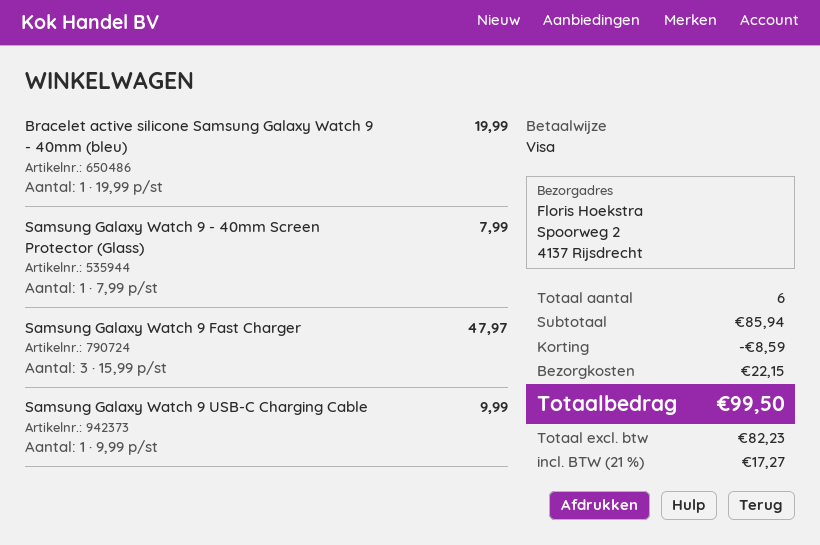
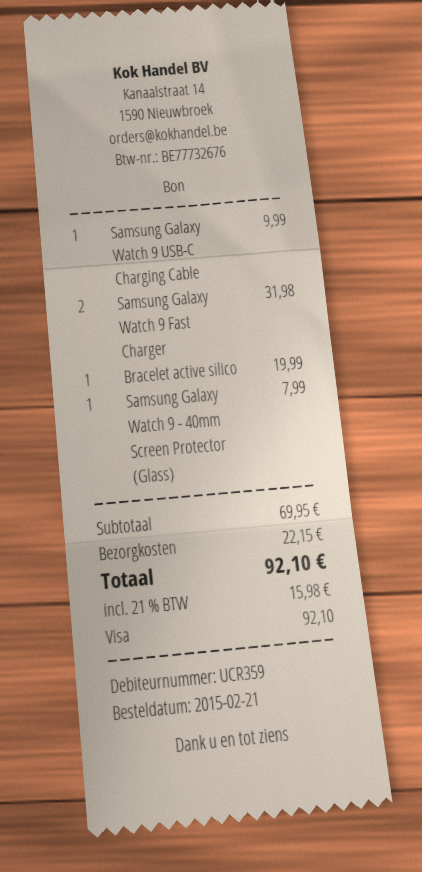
Samsung Galaxy Watch 9 Fast Charger: 3 for 47.97 -> 2 for 31.98
subtotal: 85.94 -> 69.95
discount: 8.59 -> none
tax: 21% = 17.27 -> 21% = 15.98
total: 99.50 -> 92.10

